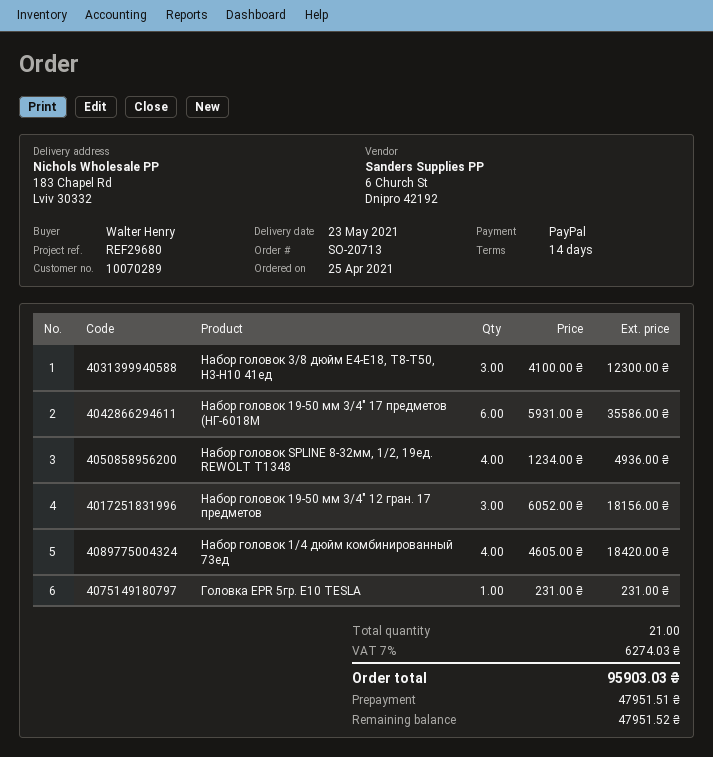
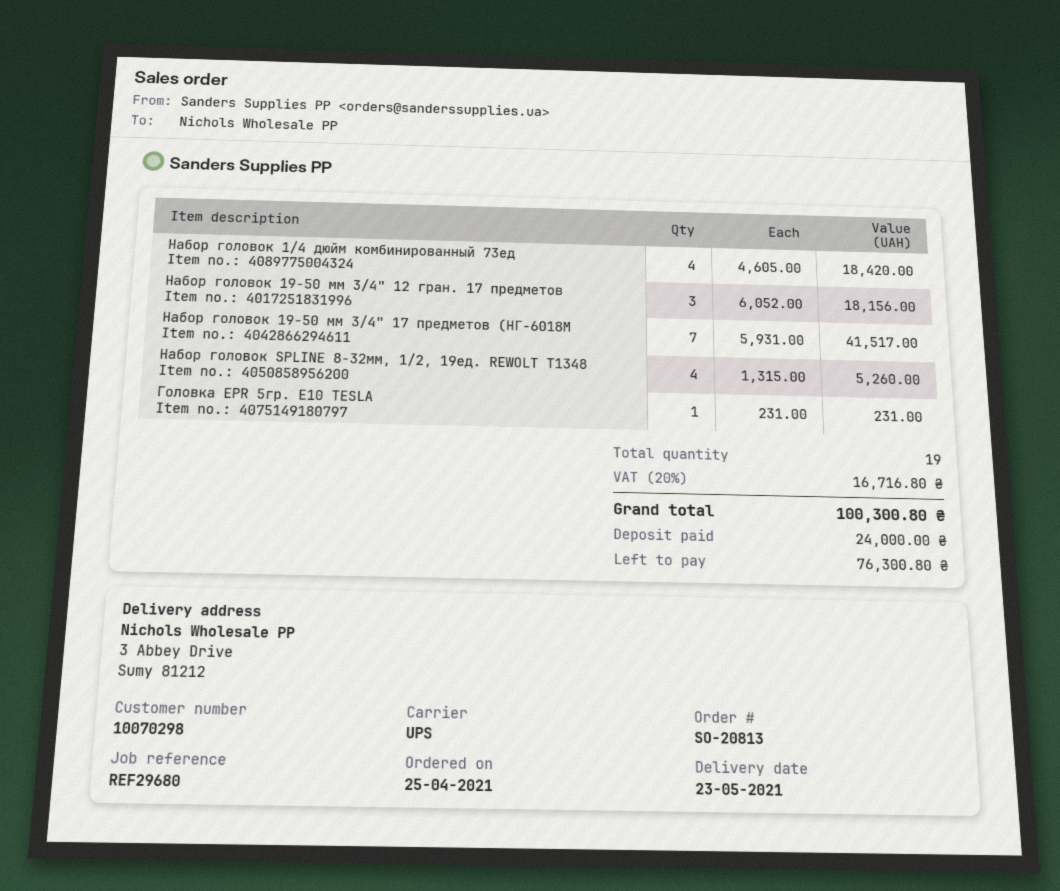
order number: SO-20713 -> SO-20813
customer number: 10070289 -> 10070298
ship to: 183 Chapel Rd, Lviv 30332 -> 3 Abbey Drive, Sumy 81212
Набор головок 3/8 дюйм E4-E18, T8-T50, H3-H10 41ед: 3 x 4100.00 = 12300.00 -> none
Набор головок 19-50 мм 3/4" 17 предметов (НГ-6018М: 6 x 5931.00 = 35586.00 -> 7 x 5931.00 = 41517.00
Набор головок SPLINE 8-32мм, 1/2, 19ед. REWOLT T1348: 4 x 1234.00 = 4936.00 -> 4 x 1315.00 = 5260.00
total quantity: 21 -> 19
tax: 7% = 6274.03 -> 20% = 16716.80
total: 95903.03 -> 100300.80
deposit: 47951.51 -> 24000.00
balance: 47951.52 -> 76300.80

